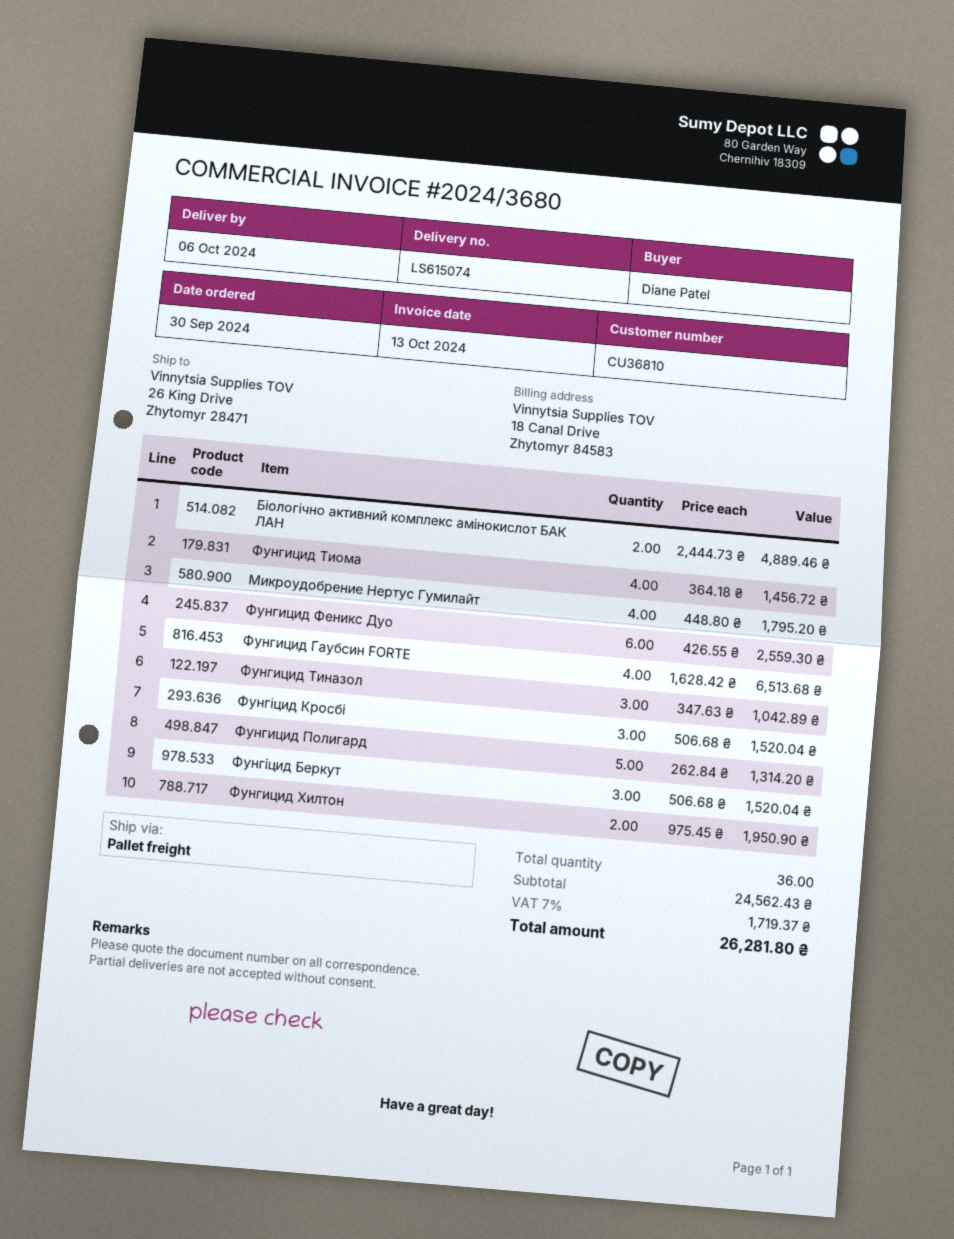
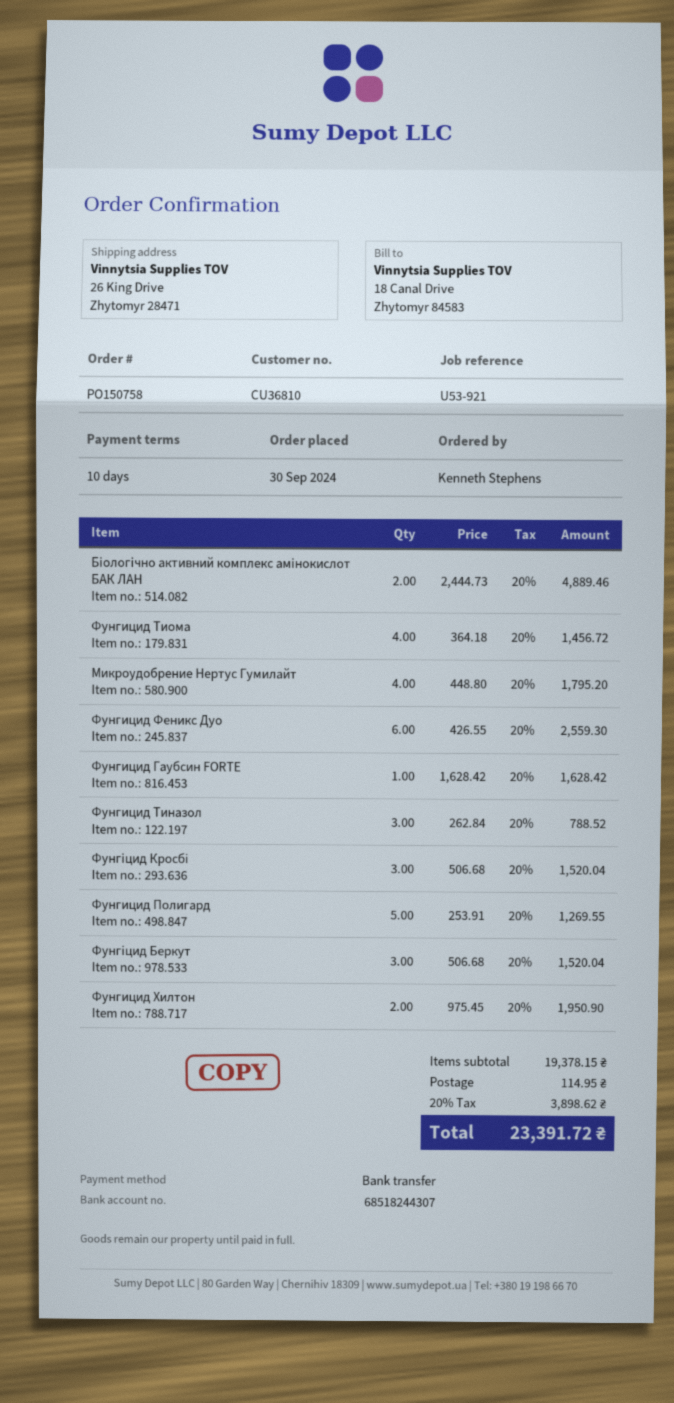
ordered by: Diane Patel -> Kenneth Stephens
Фунгицид Гаубсин FORTE: 4 x 1628.42 = 6513.68 -> 1 x 1628.42 = 1628.42
Фунгицид Тиназол: 3 x 347.63 = 1042.89 -> 3 x 262.84 = 788.52
Фунгицид Полигард: 5 x 262.84 = 1314.20 -> 5 x 253.91 = 1269.55
subtotal: 24562.43 -> 19378.15
shipping: none -> 114.95
tax: 7% = 1719.37 -> 20% = 3898.62
total: 26281.80 -> 23391.72

